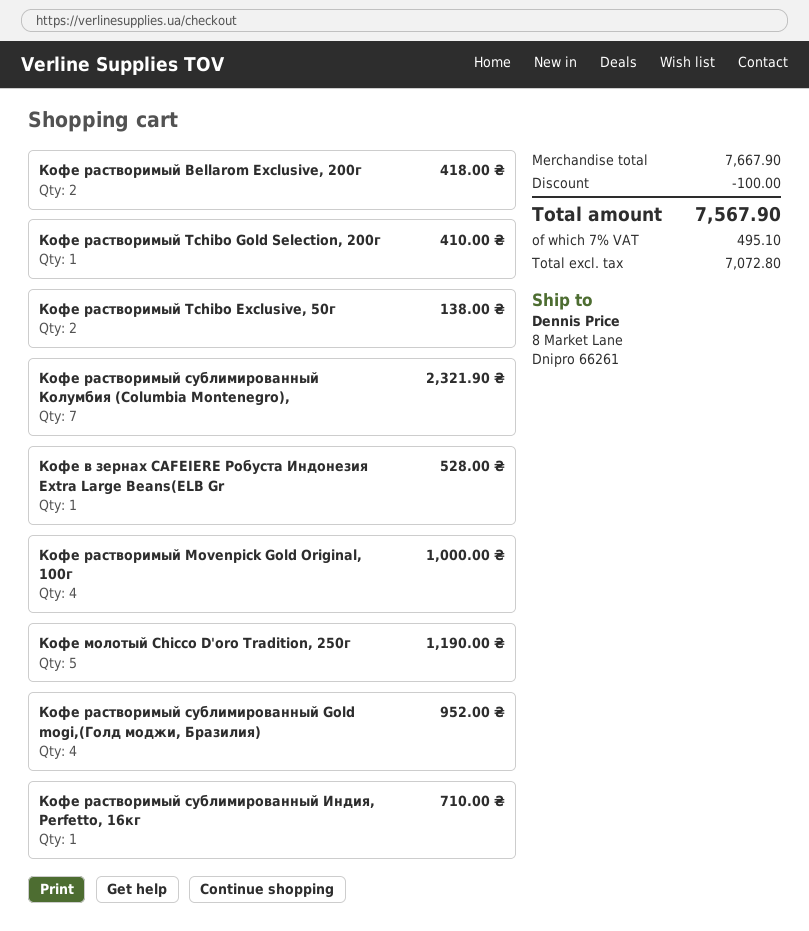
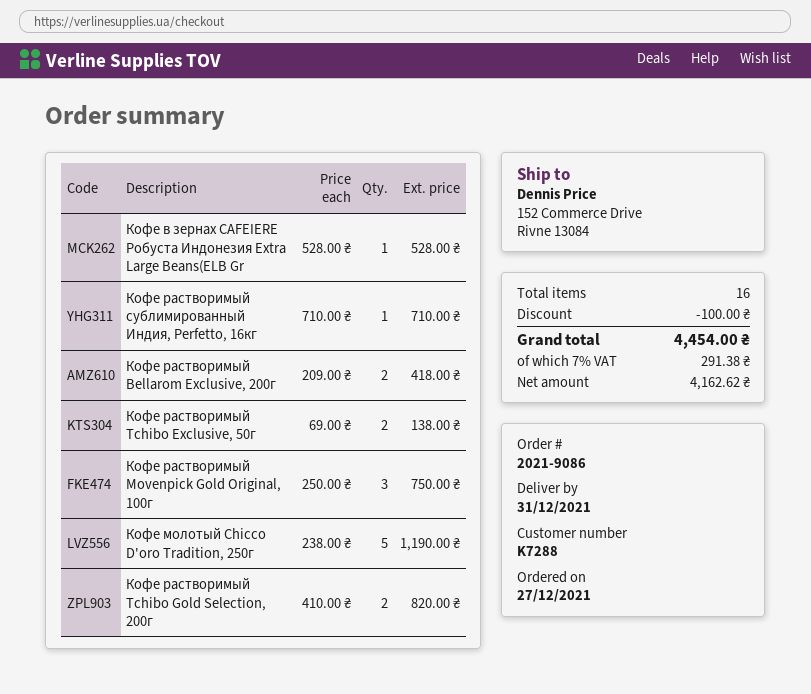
ship to: 8 Market Lane, Dnipro 66261 -> 152 Commerce Drive, Rivne 13084
Кофе растворимый Tchibo Gold Selection, 200г: 1 for 410.00 -> 2 for 820.00
Кофе растворимый сублимированный Колумбия (Columbia Montenegro),: 7 for 2321.90 -> none
Кофе растворимый Movenpick Gold Original, 100г: 4 for 1000.00 -> 3 for 750.00
Кофе растворимый сублимированный Gold mogi,(Голд моджи, Бразилия): 4 for 952.00 -> none
net: 7072.80 -> 4162.62
tax: 7% = 495.10 -> 7% = 291.38
total: 7567.90 -> 4454.00

